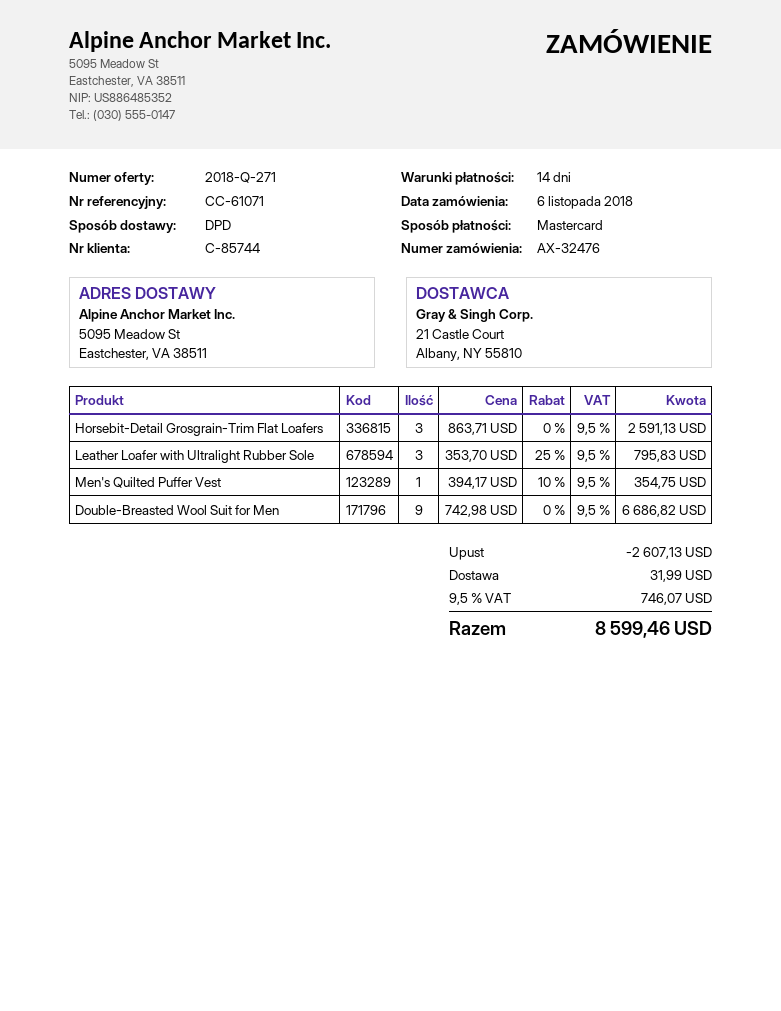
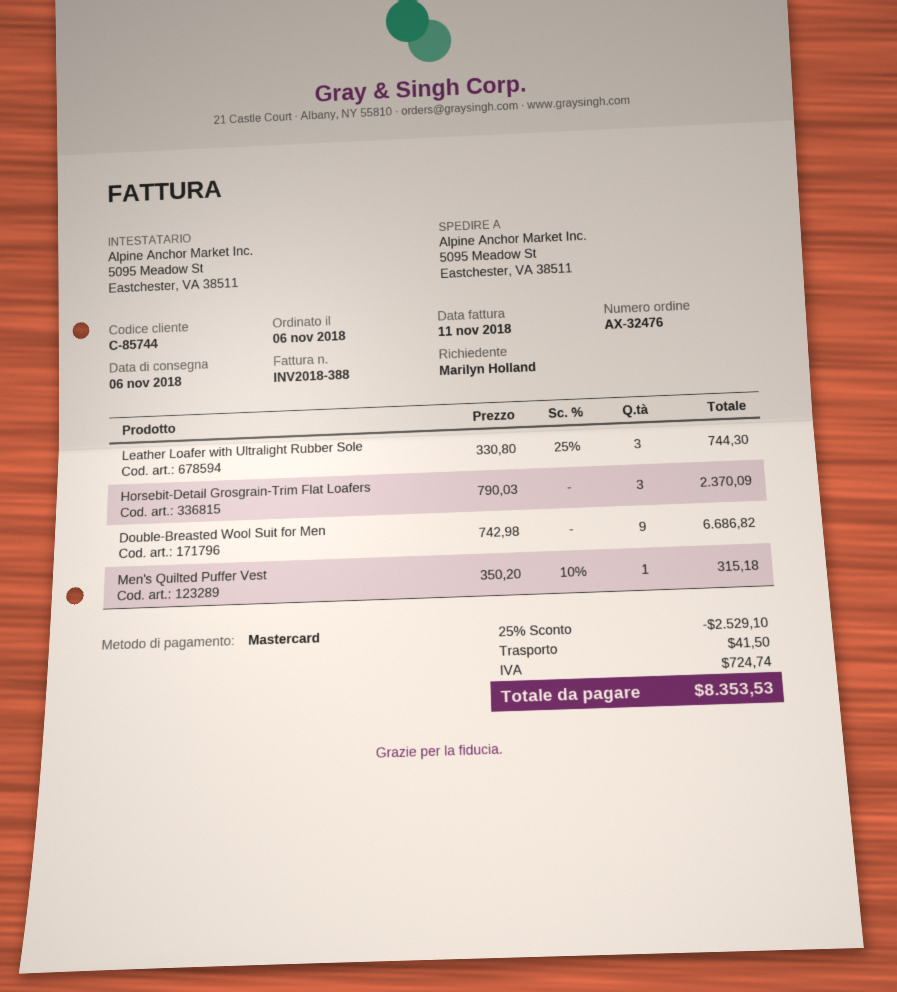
Horsebit-Detail Grosgrain-Trim Flat Loafers: 3 x 863.71 = 2591.13 -> 3 x 790.03 = 2370.09
Leather Loafer with Ultralight Rubber Sole: 3 x 353.70 - 25% = 795.83 -> 3 x 330.80 - 25% = 744.30
Men's Quilted Puffer Vest: 1 x 394.17 - 10% = 354.75 -> 1 x 350.20 - 10% = 315.18
discount: 2607.13 -> 2529.10
shipping: 31.99 -> 41.50
tax: 746.07 -> 724.74
total: 8599.46 -> 8353.53

